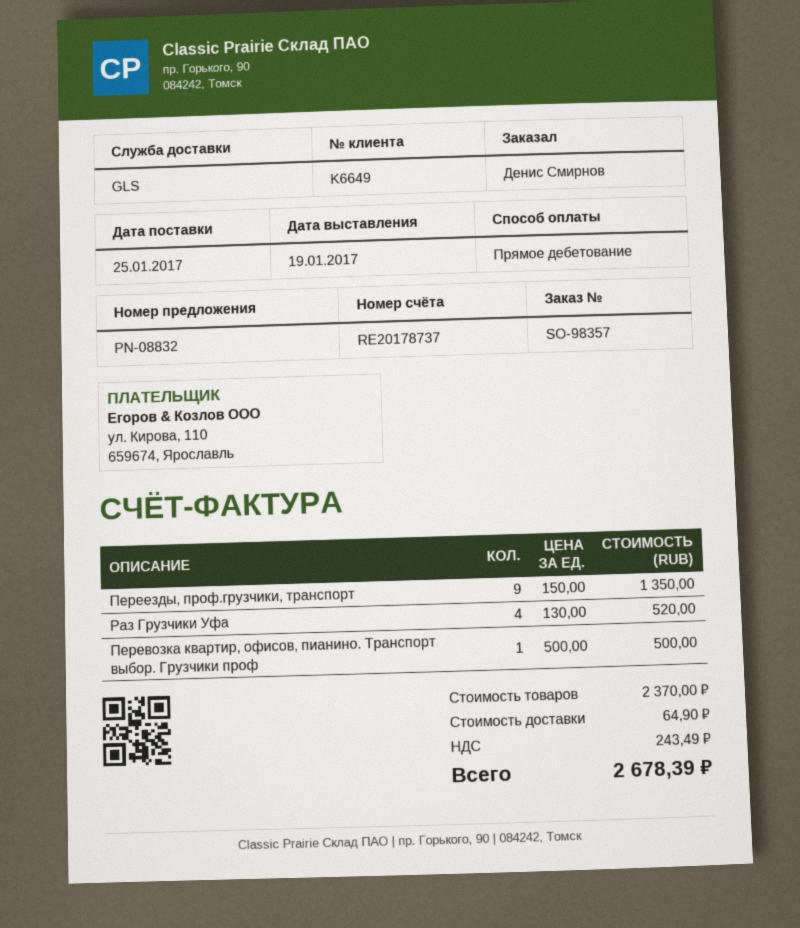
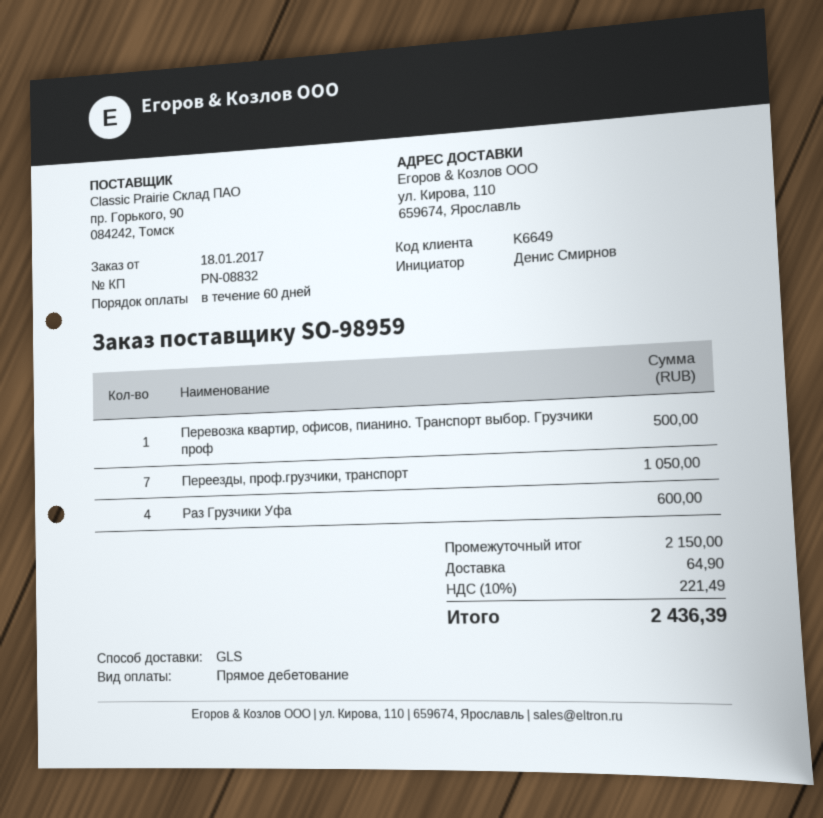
order number: SO-98357 -> SO-98959
Переезды, проф.грузчики, транспорт: 9 for 1350.00 -> 7 for 1050.00
Раз Грузчики Уфа: 4 for 520.00 -> 4 for 600.00
subtotal: 2370.00 -> 2150.00
tax: 243.49 -> 221.49
total: 2678.39 -> 2436.39

